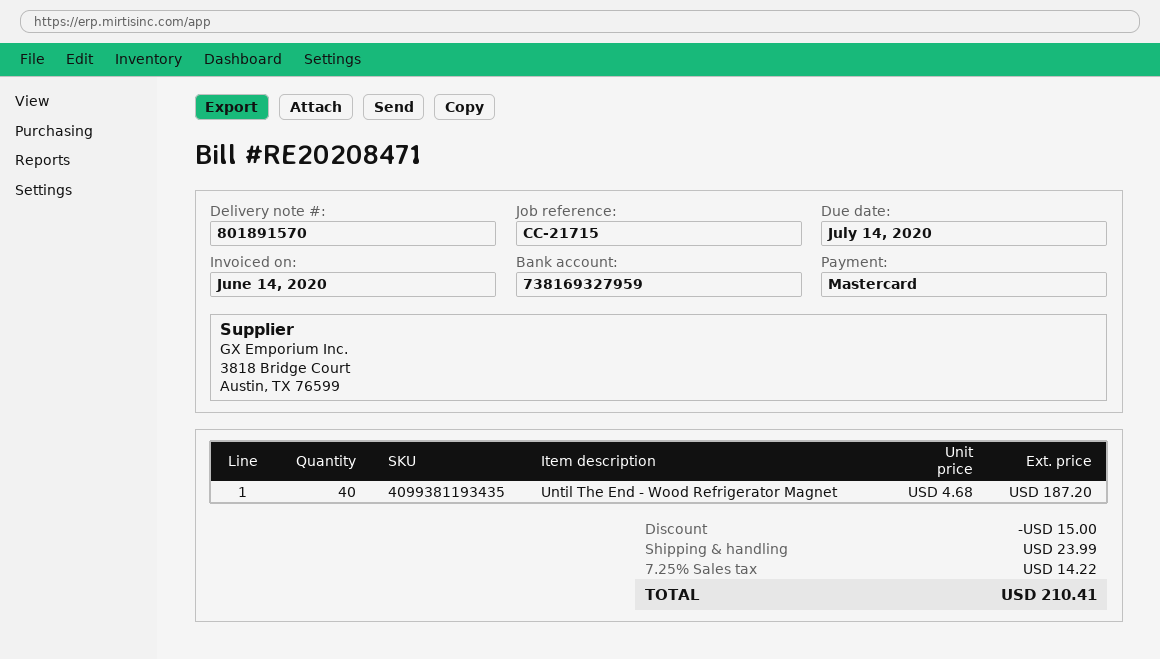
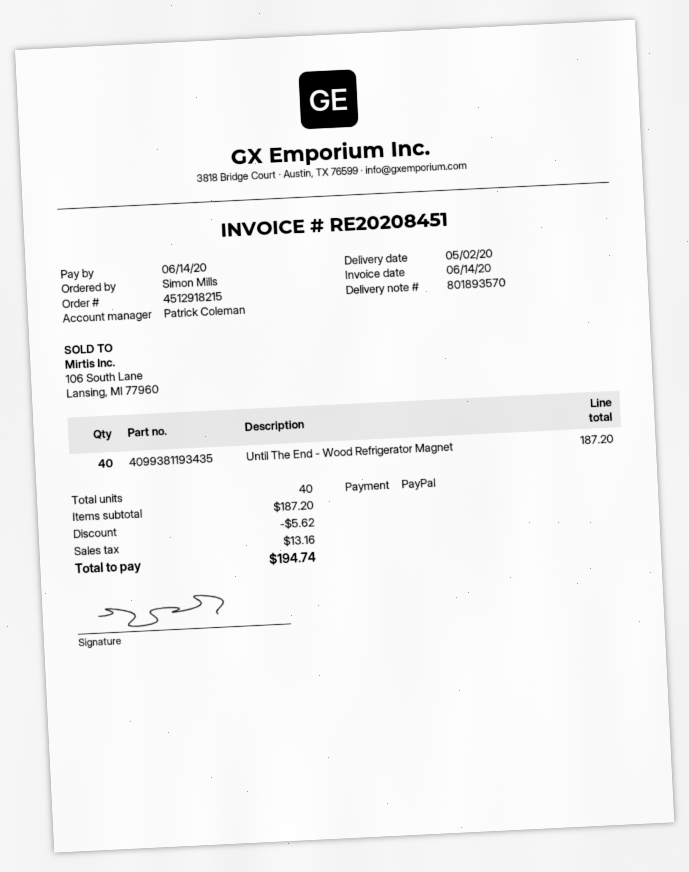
delivery note number: 801891570 -> 801893570
invoice number: RE20208471 -> RE20208451
due date: 2020-07-14 -> 2020-06-14
payment method: Mastercard -> PayPal
discount: 15.00 -> 5.62
shipping: 23.99 -> none
tax: 14.22 -> 13.16
total: 210.41 -> 194.74

